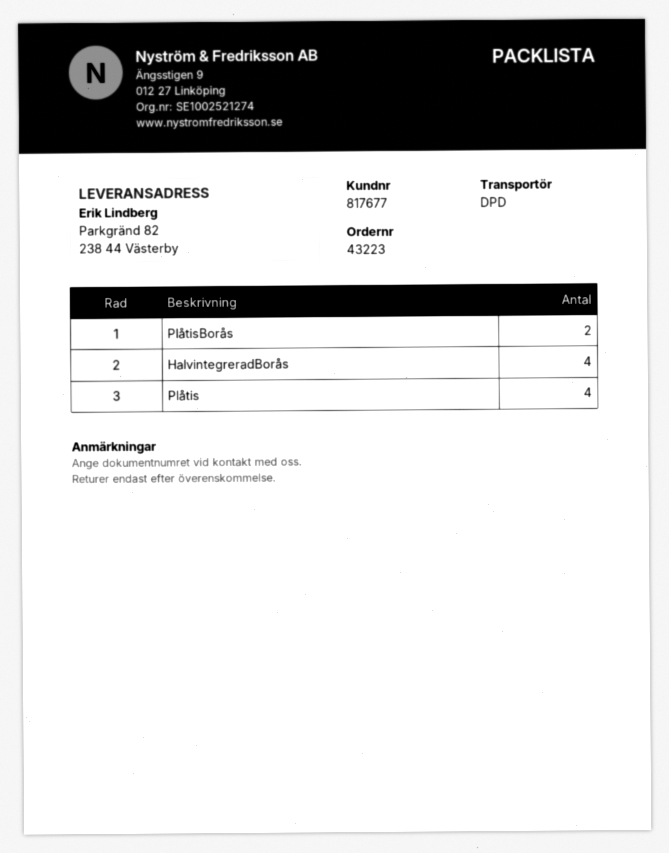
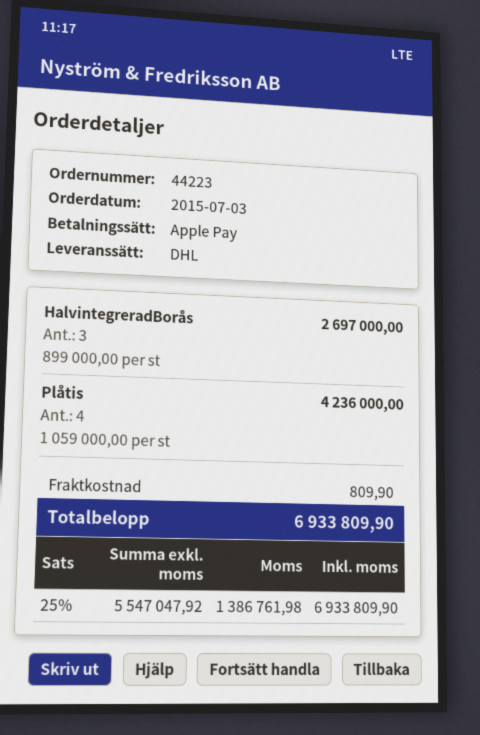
order number: 43223 -> 44223
shipping method: DPD -> DHL
PlåtisBorås: 2 -> none
HalvintegreradBorås: 4 -> 3

